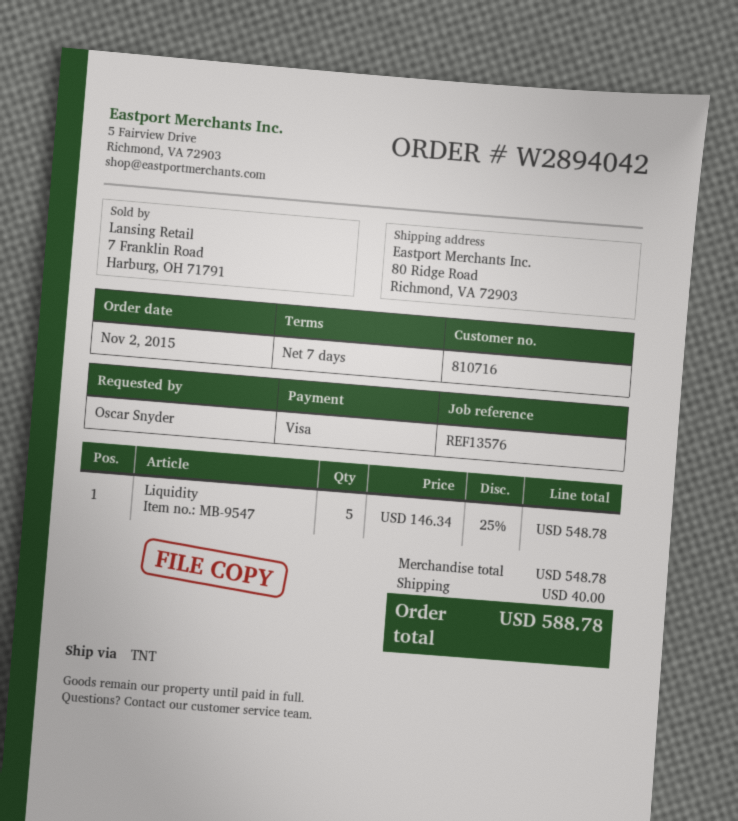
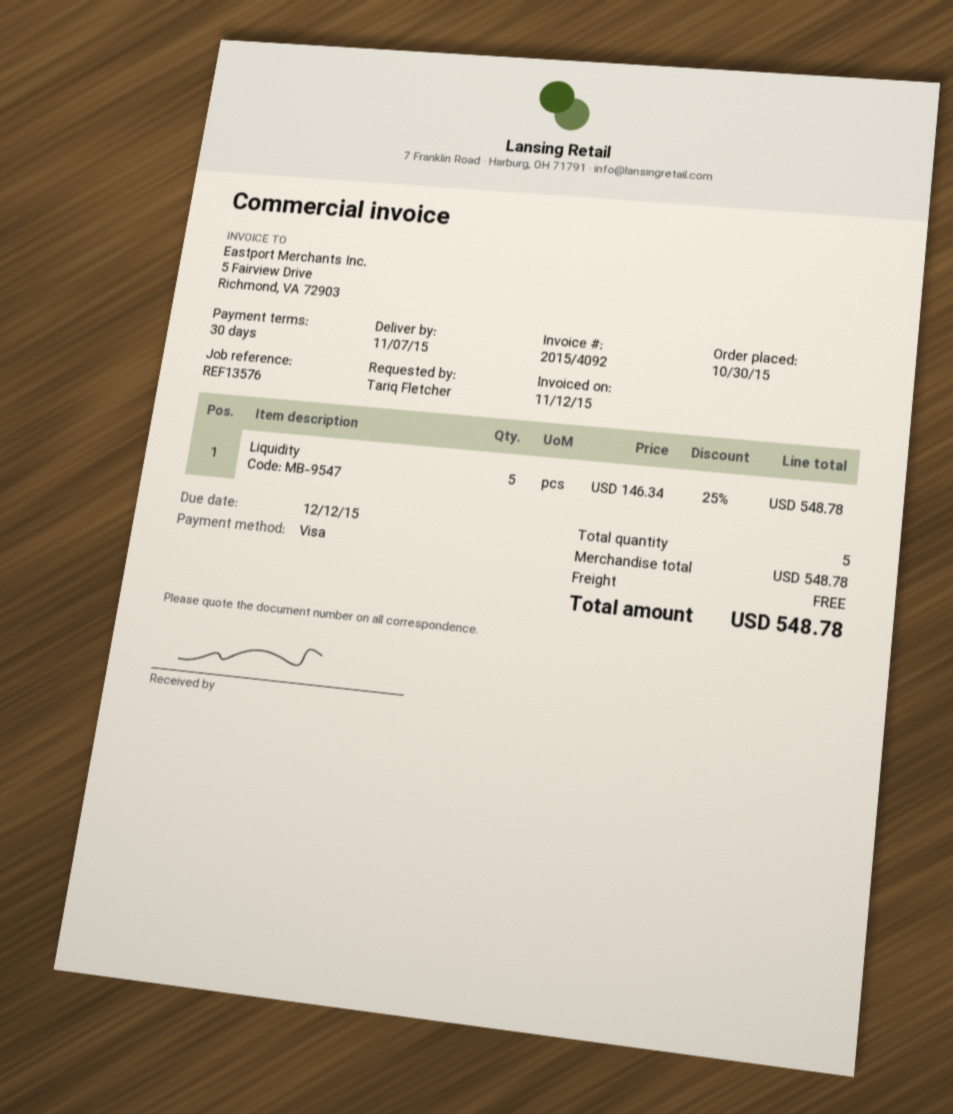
order date: 2015-11-02 -> 2015-10-30
payment terms: 7 days -> 30 days
ordered by: Oscar Snyder -> Tariq Fletcher
shipping: 40.00 -> 0.00
total: 588.78 -> 548.78

